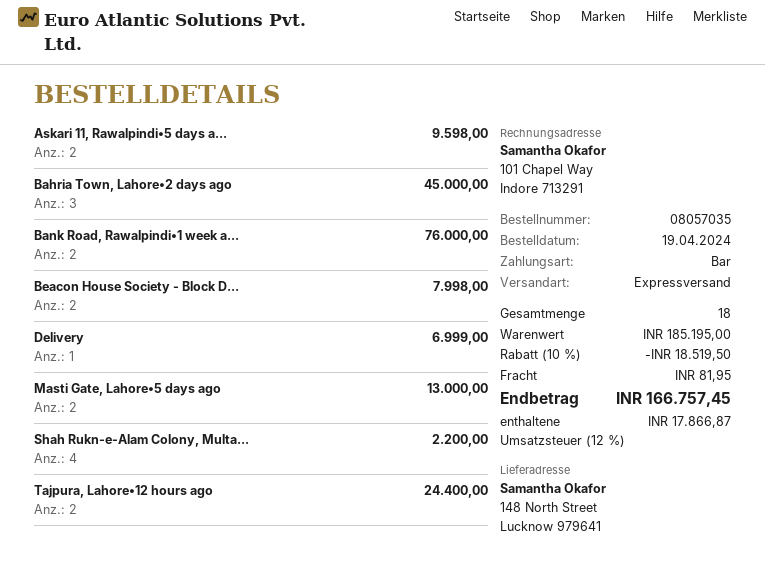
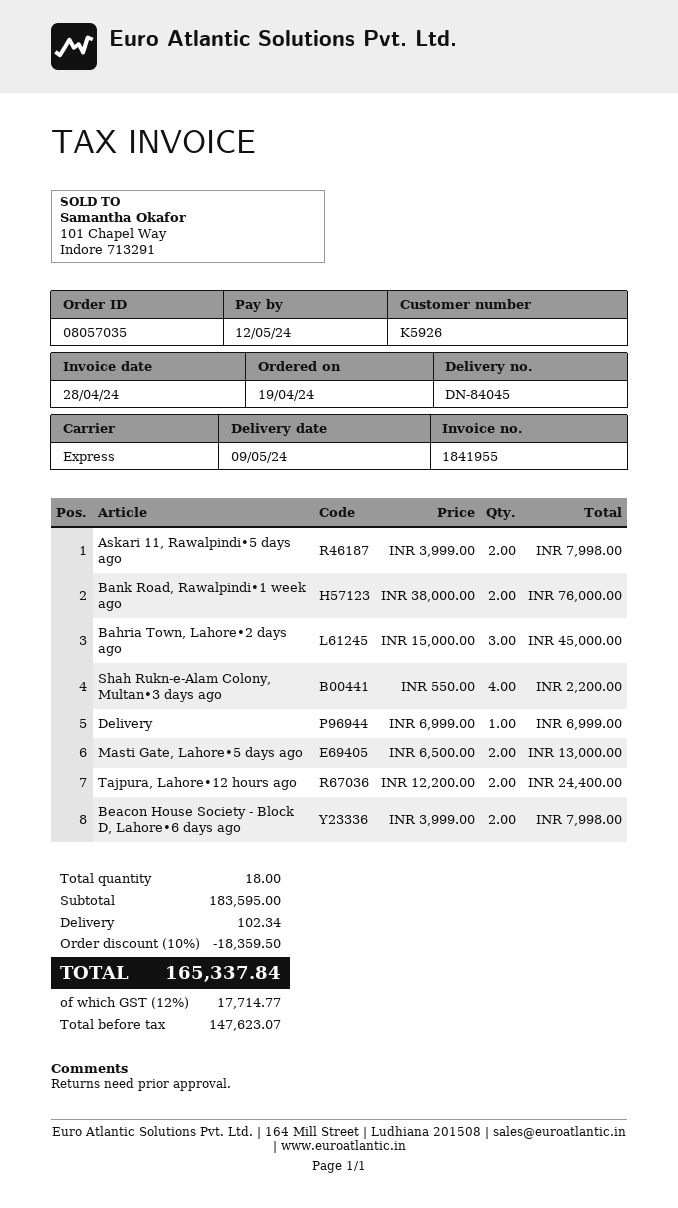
Askari 11, Rawalpindi•5 days a...: 2 for 9598.00 -> 2 for 7998.00
subtotal: 185195.00 -> 183595.00
discount: 10% = 18519.50 -> 10% = 18359.50
shipping: 81.95 -> 102.34
tax: 12% = 17866.87 -> 12% = 17714.77
total: 166757.45 -> 165337.84

